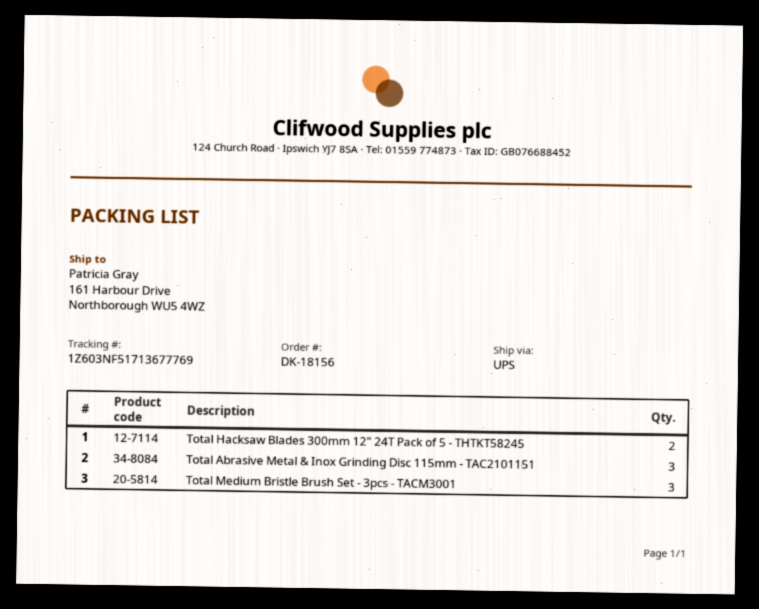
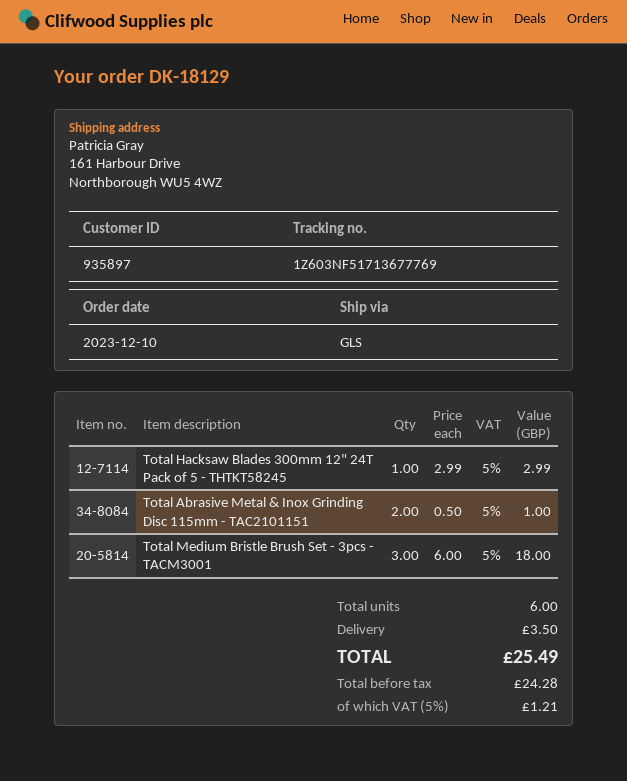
order number: DK-18156 -> DK-18129
shipping method: UPS -> GLS
Total Hacksaw Blades 300mm 12" 24T Pack of 5 - THTKT58245: 2 -> 1
Total Abrasive Metal & Inox Grinding Disc 115mm - TAC2101151: 3 -> 2

